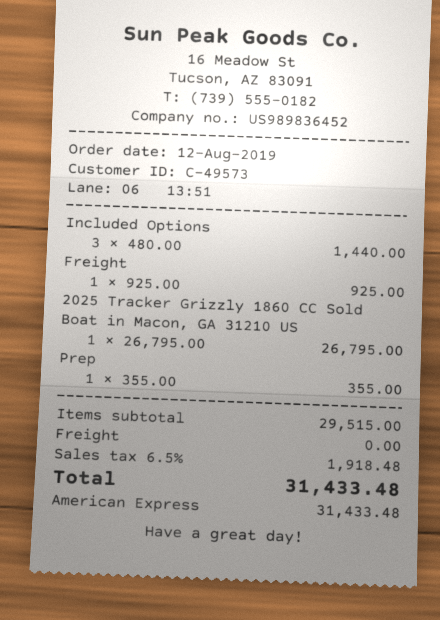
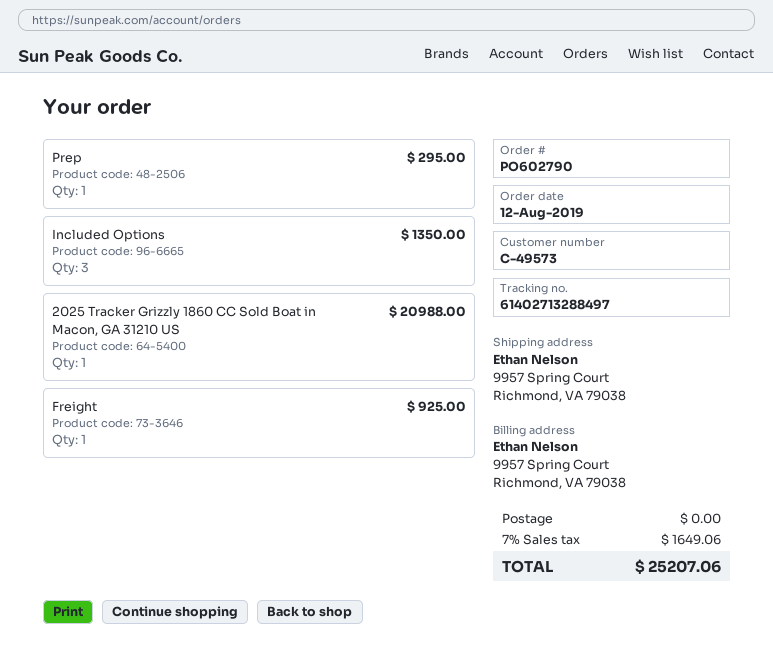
Included Options: 3 for 1440.00 -> 3 for 1350.00
2025 Tracker Grizzly 1860 CC Sold Boat in Macon, GA 31210 US: 1 for 26795.00 -> 1 for 20988.00
Prep: 1 for 355.00 -> 1 for 295.00
tax: 6.5% = 1918.48 -> 7% = 1649.06
total: 31433.48 -> 25207.06

